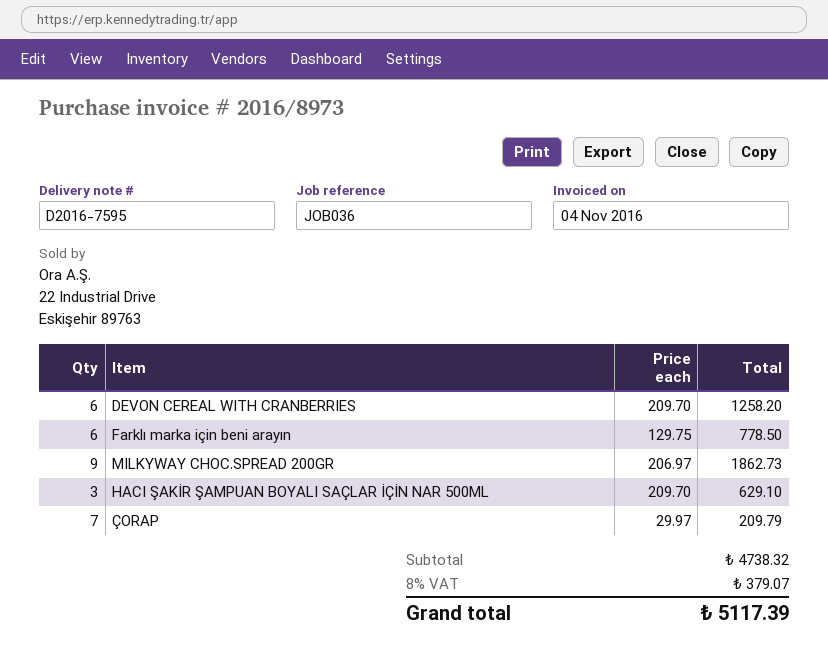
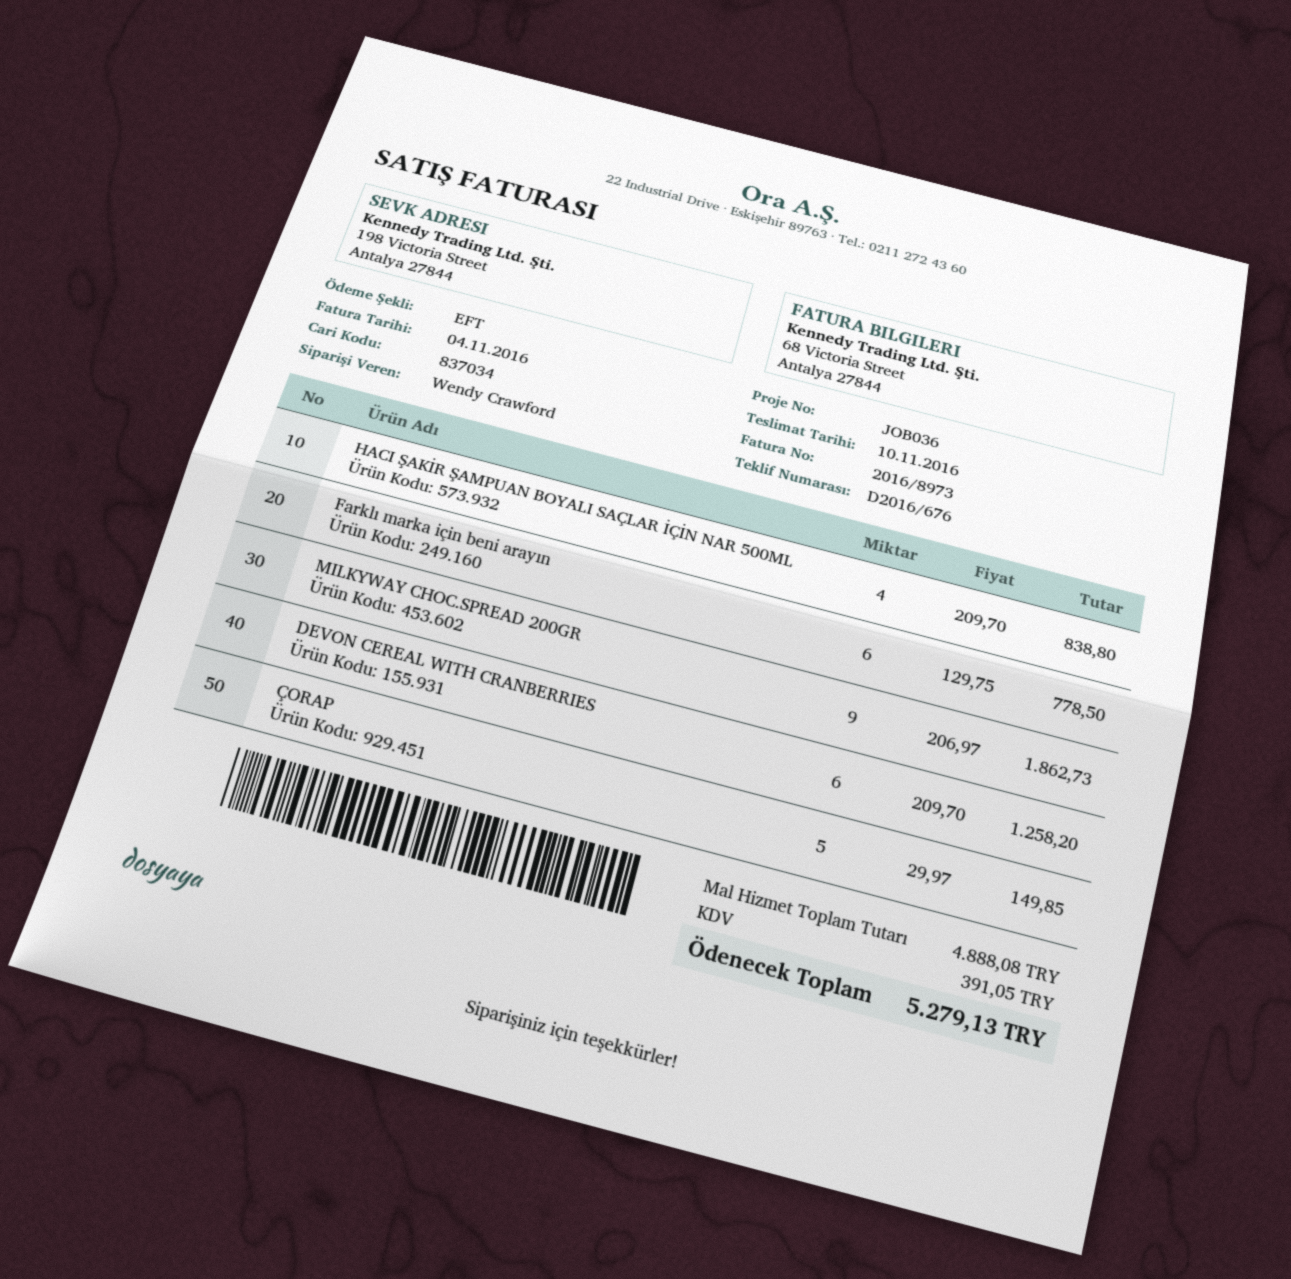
HACI ŞAKİR ŞAMPUAN BOYALI SAÇLAR İÇİN NAR 500ML: 3 x 209.70 = 629.10 -> 4 x 209.70 = 838.80
ÇORAP: 7 x 29.97 = 209.79 -> 5 x 29.97 = 149.85
subtotal: 4738.32 -> 4888.08
tax: 379.07 -> 391.05
total: 5117.39 -> 5279.13

